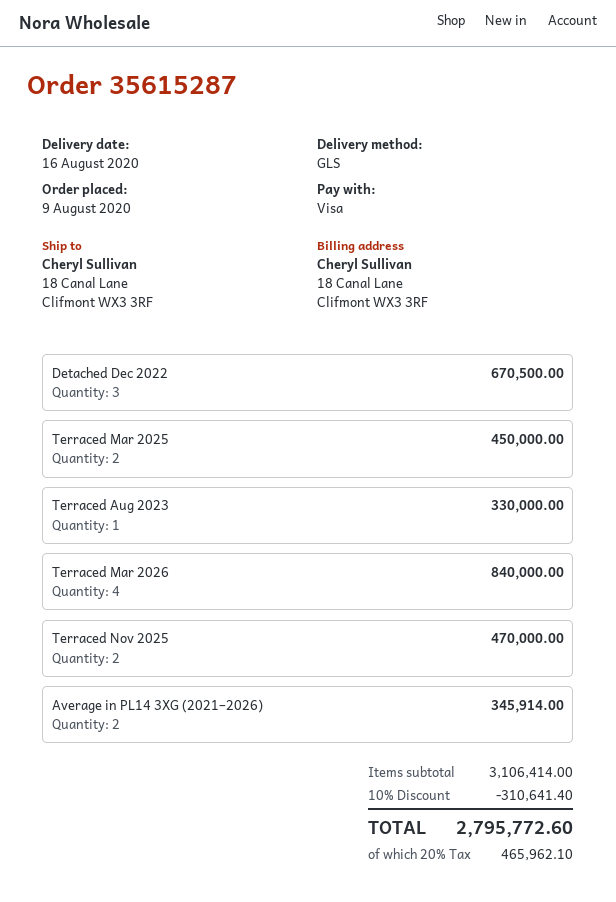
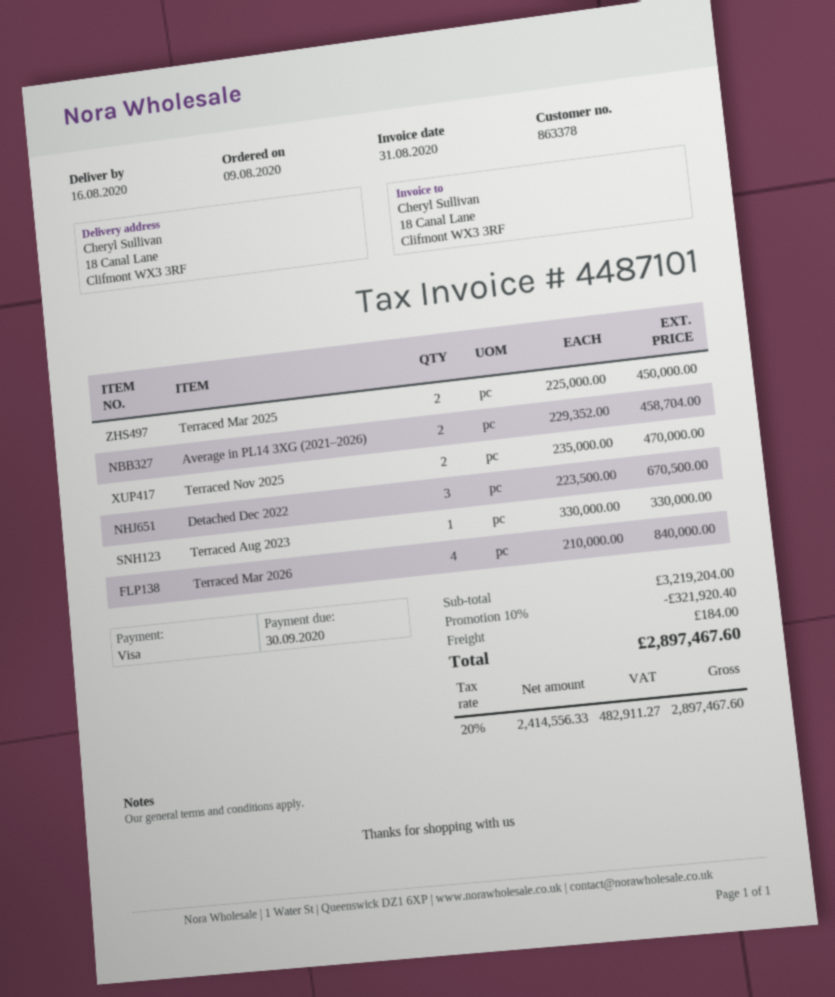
Average in PL14 3XG (2021–2026): 2 for 345914.00 -> 2 for 458704.00
subtotal: 3106414.00 -> 3219204.00
discount: 10% = 310641.40 -> 10% = 321920.40
shipping: none -> 184.00
tax: 20% = 465962.10 -> 20% = 482911.27
total: 2795772.60 -> 2897467.60

